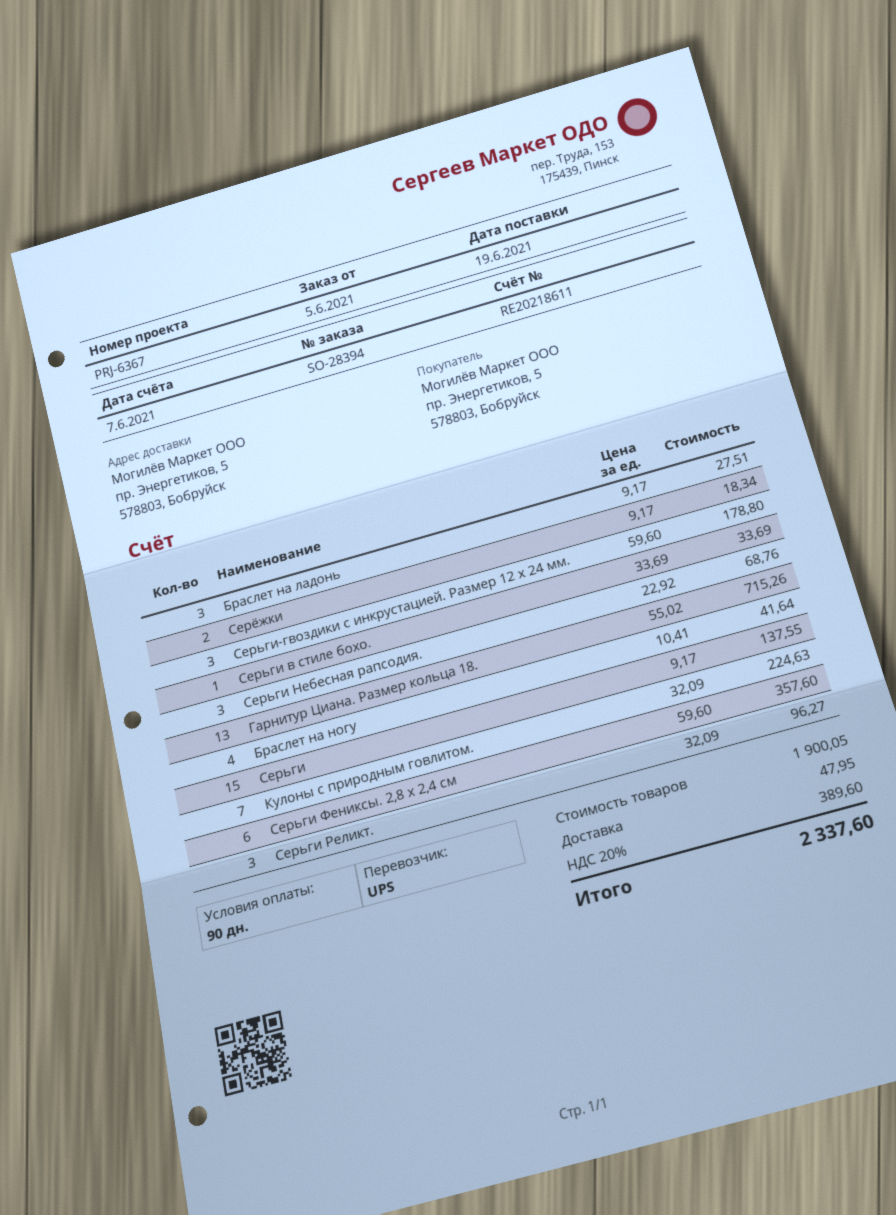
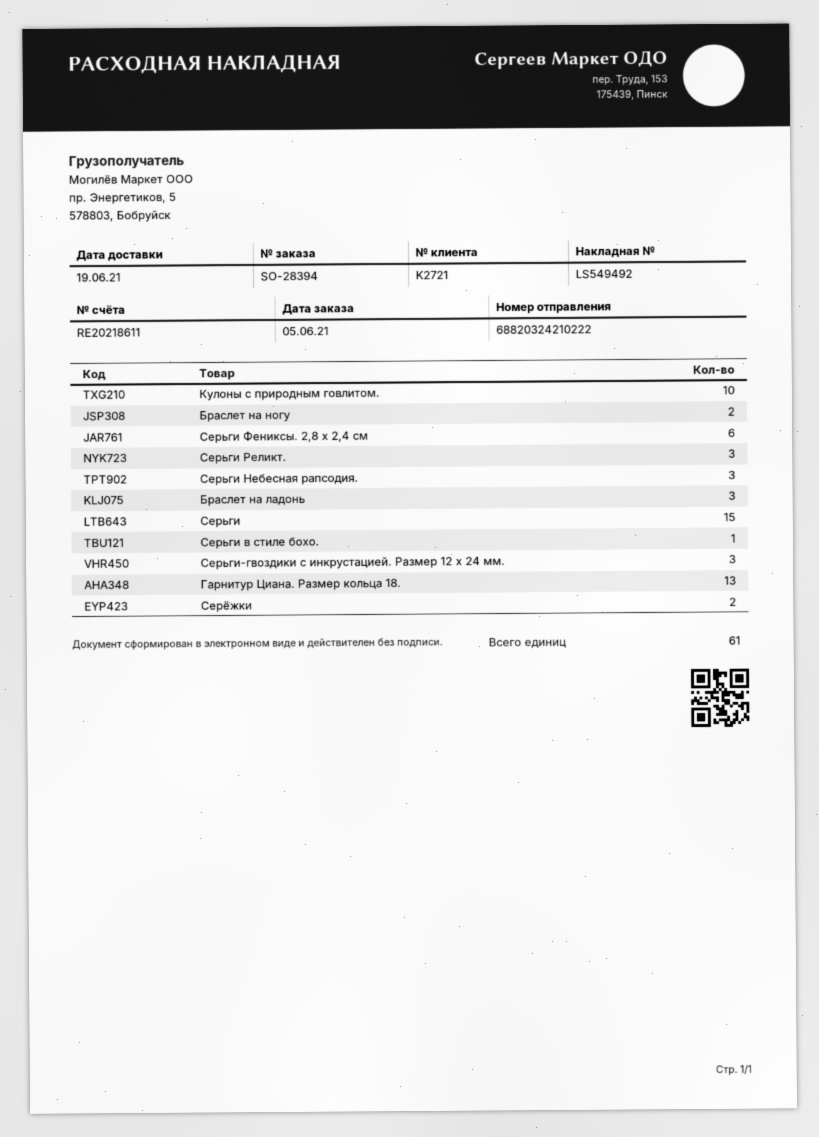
Браслет на ногу: 4 -> 2
Кулоны с природным говлитом.: 7 -> 10

